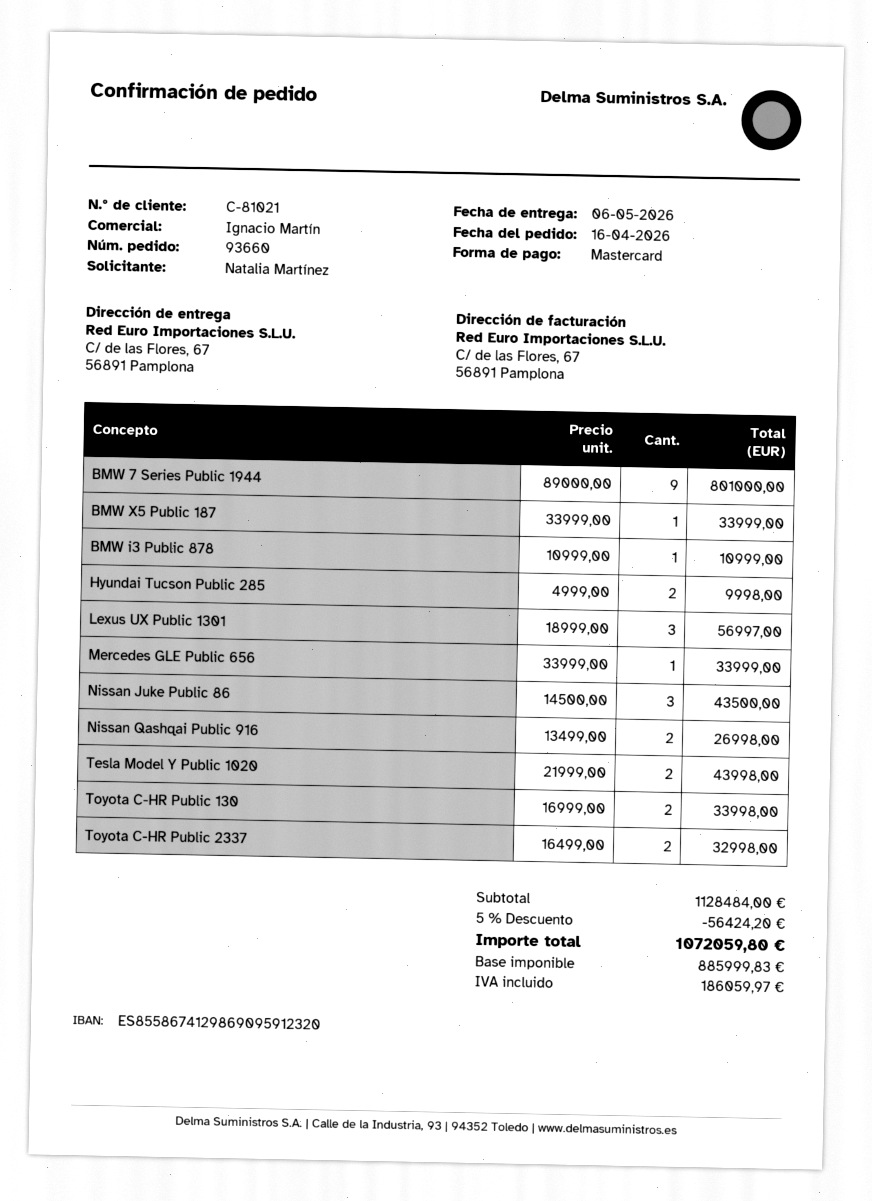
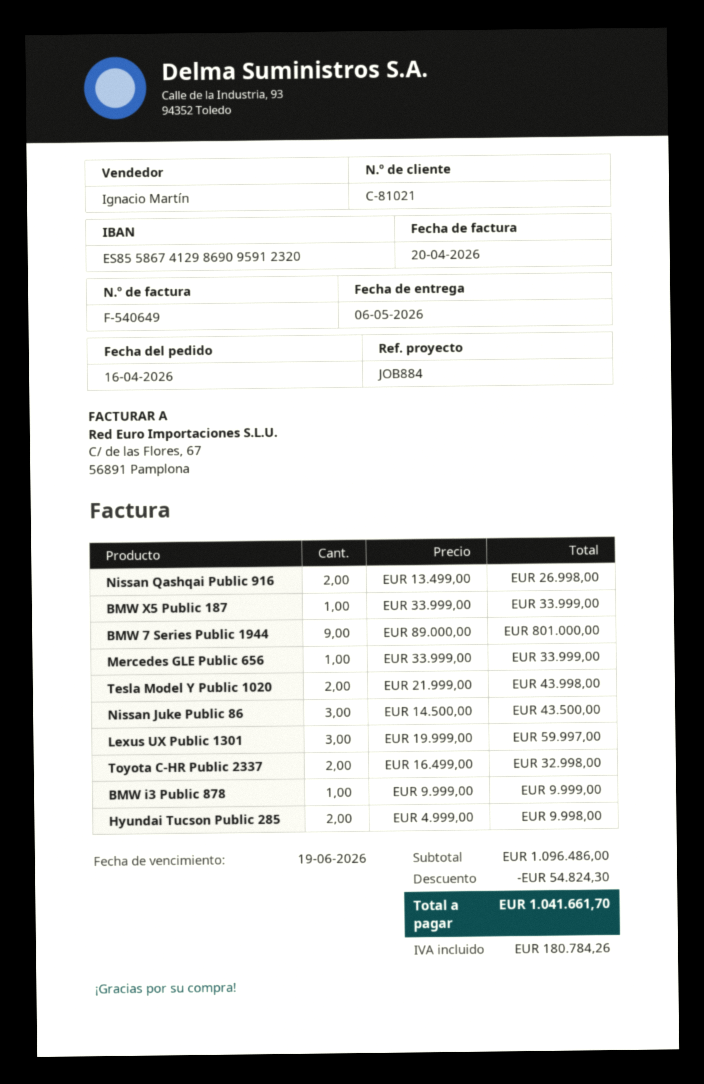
BMW i3 Public 878: 1 x 10999.00 = 10999.00 -> 1 x 9999.00 = 9999.00
Lexus UX Public 1301: 3 x 18999.00 = 56997.00 -> 3 x 19999.00 = 59997.00
Toyota C-HR Public 130: 2 x 16999.00 = 33998.00 -> none
subtotal: 1128484.00 -> 1096486.00
discount: 56424.20 -> 54824.30
tax: 186059.97 -> 180784.26
total: 1072059.80 -> 1041661.70

